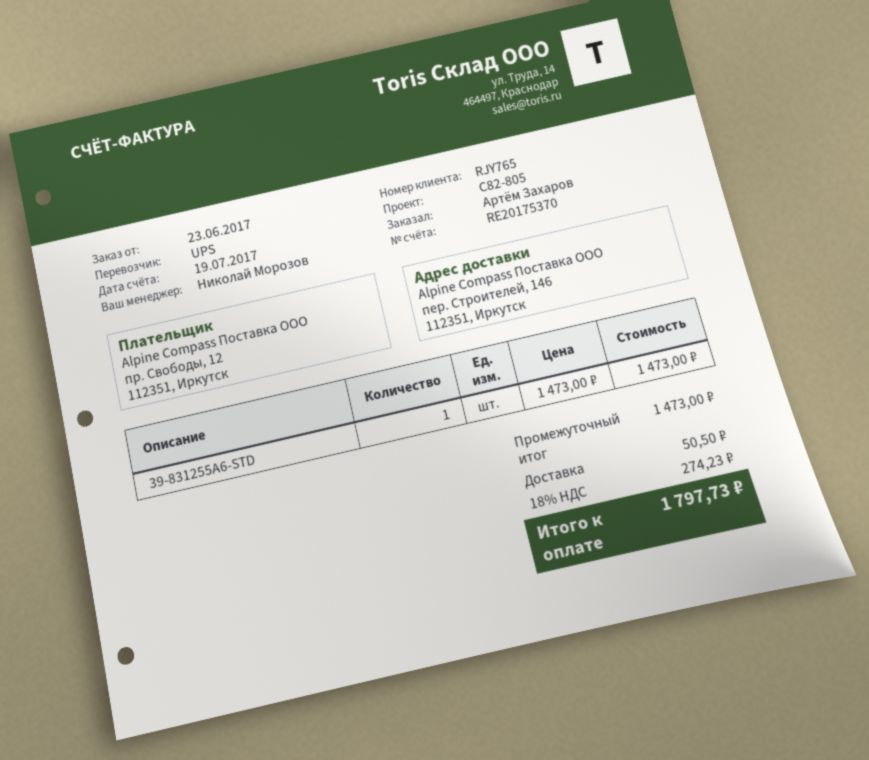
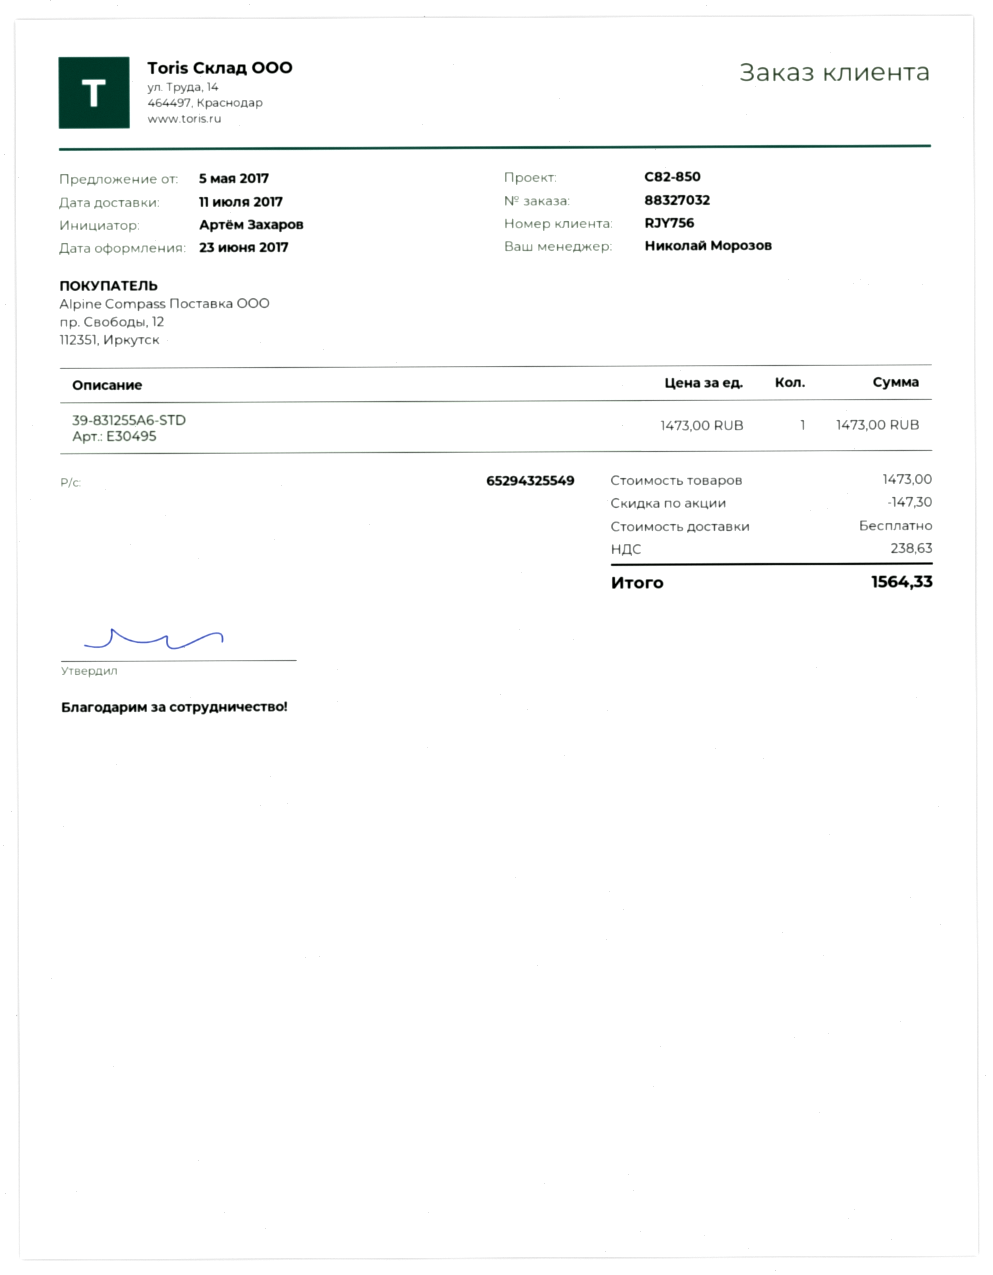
customer number: RJY765 -> RJY756
reference: C82-805 -> C82-850
discount: none -> 147.30
shipping: 50.50 -> 0.00
tax: 274.23 -> 238.63
total: 1797.73 -> 1564.33

